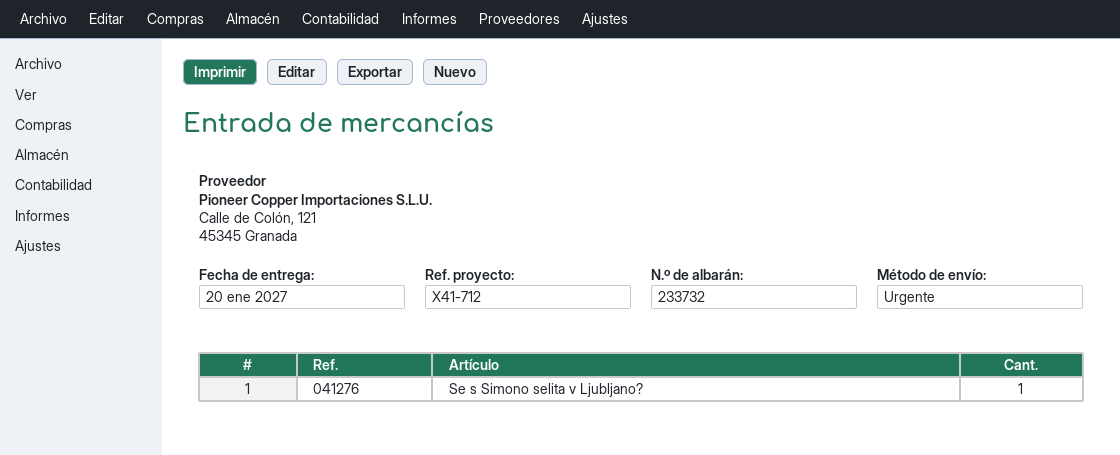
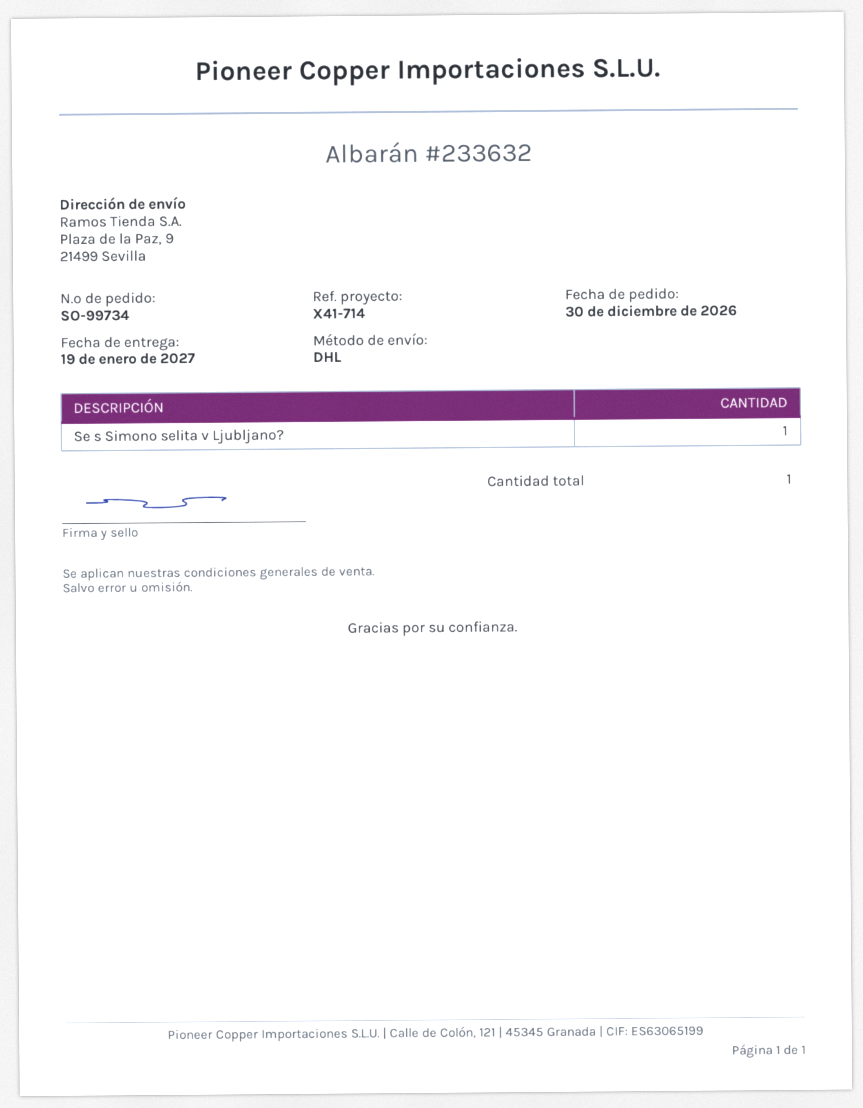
delivery note number: 233732 -> 233632
delivery date: 2027-01-20 -> 2027-01-19
reference: X41-712 -> X41-714
shipping method: express -> DHL

